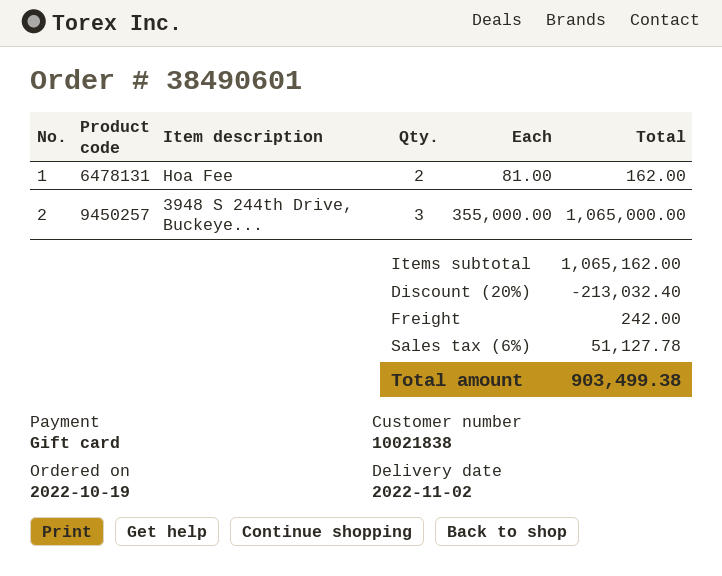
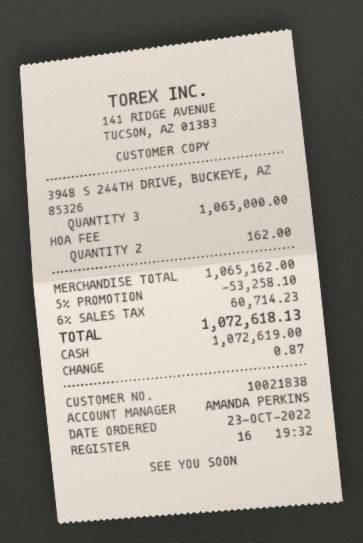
order date: 2022-10-19 -> 2022-10-23
payment method: gift card -> cash
discount: 20% = 213032.40 -> 5% = 53258.10
shipping: 242.00 -> none
tax: 6% = 51127.78 -> 6% = 60714.23
total: 903499.38 -> 1072618.13

